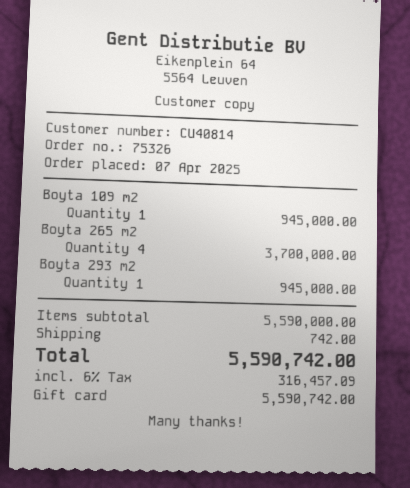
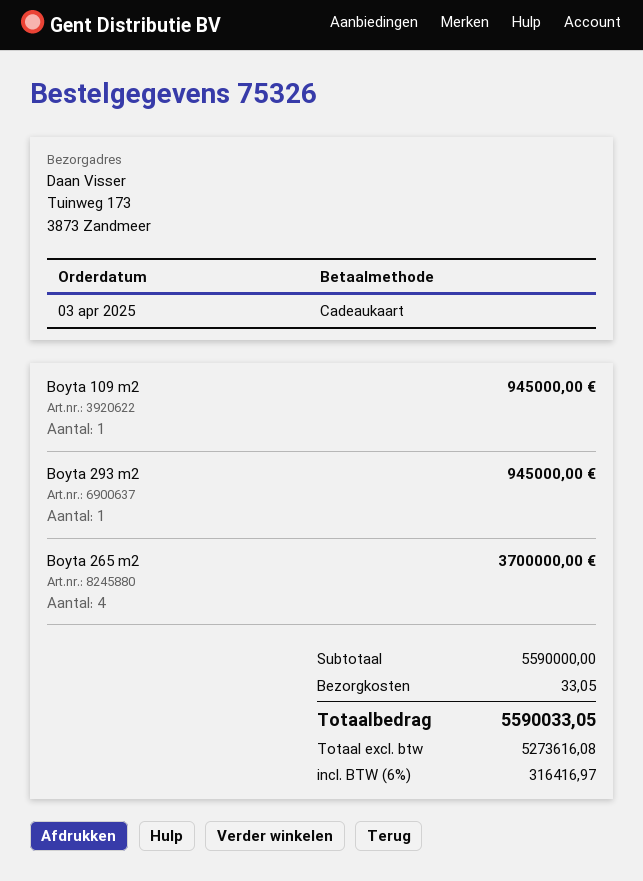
order date: 2025-04-07 -> 2025-04-03
shipping: 742.00 -> 33.05
tax: 6% = 316457.09 -> 6% = 316416.97
total: 5590742.00 -> 5590033.05

